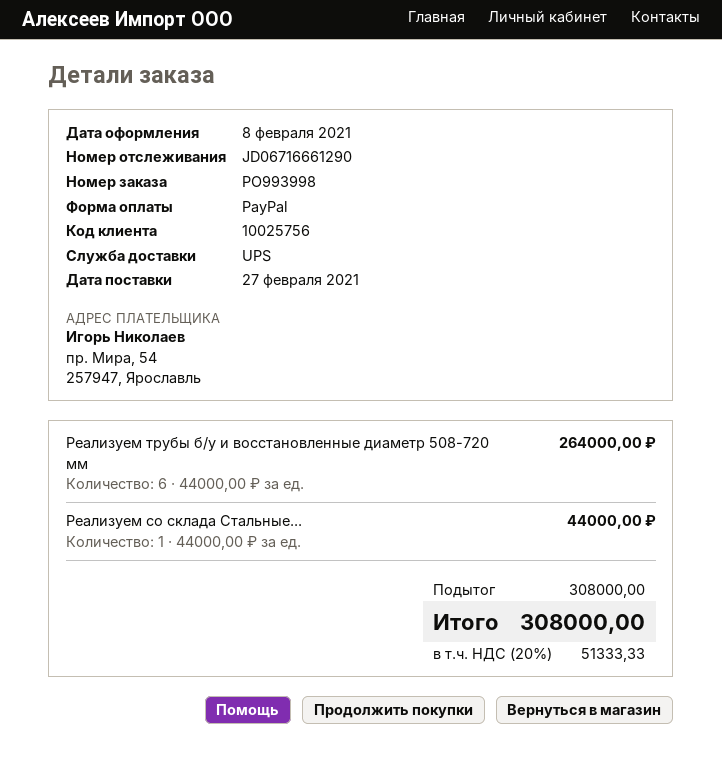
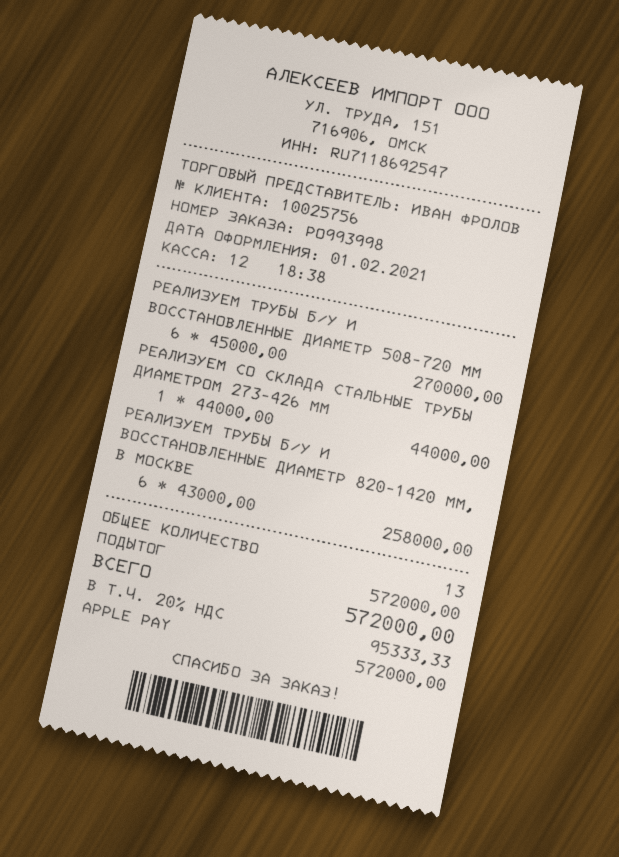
order date: 2021-02-08 -> 2021-02-01
payment method: PayPal -> Apple Pay
Реализуем трубы б/у и восстановленные диаметр 508-720 мм: 6 x 44000.00 = 264000.00 -> 6 x 45000.00 = 270000.00
РЕАЛИЗУЕМ ТРУБЫ Б/У И ВОССТАНОВЛЕННЫЕ ДИАМЕТР 820-1420 ММ, В МОСКВЕ: none -> 6 x 43000.00 = 258000.00
subtotal: 308000.00 -> 572000.00
tax: 20% = 51333.33 -> 20% = 95333.33
total: 308000.00 -> 572000.00

